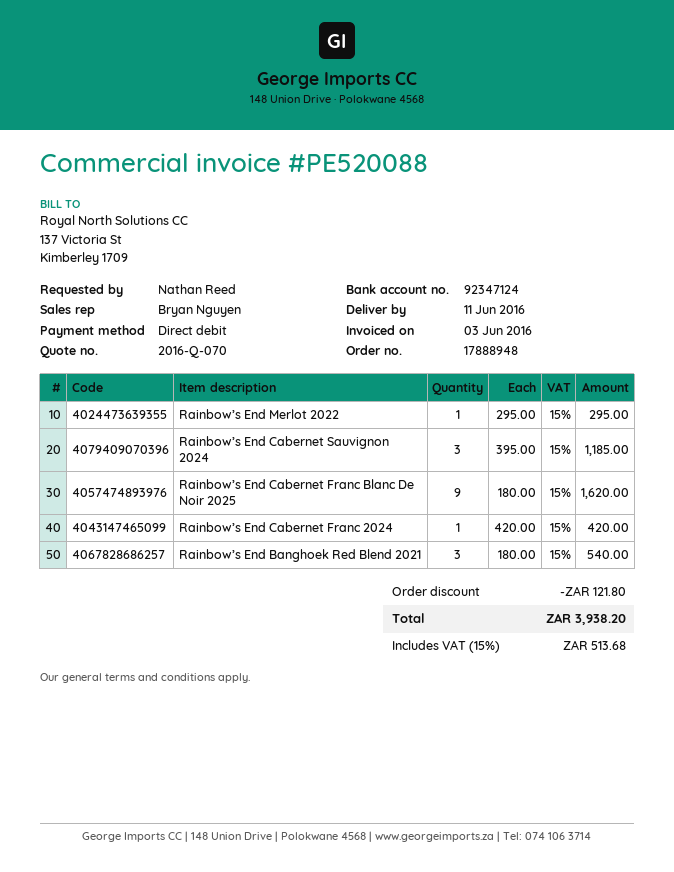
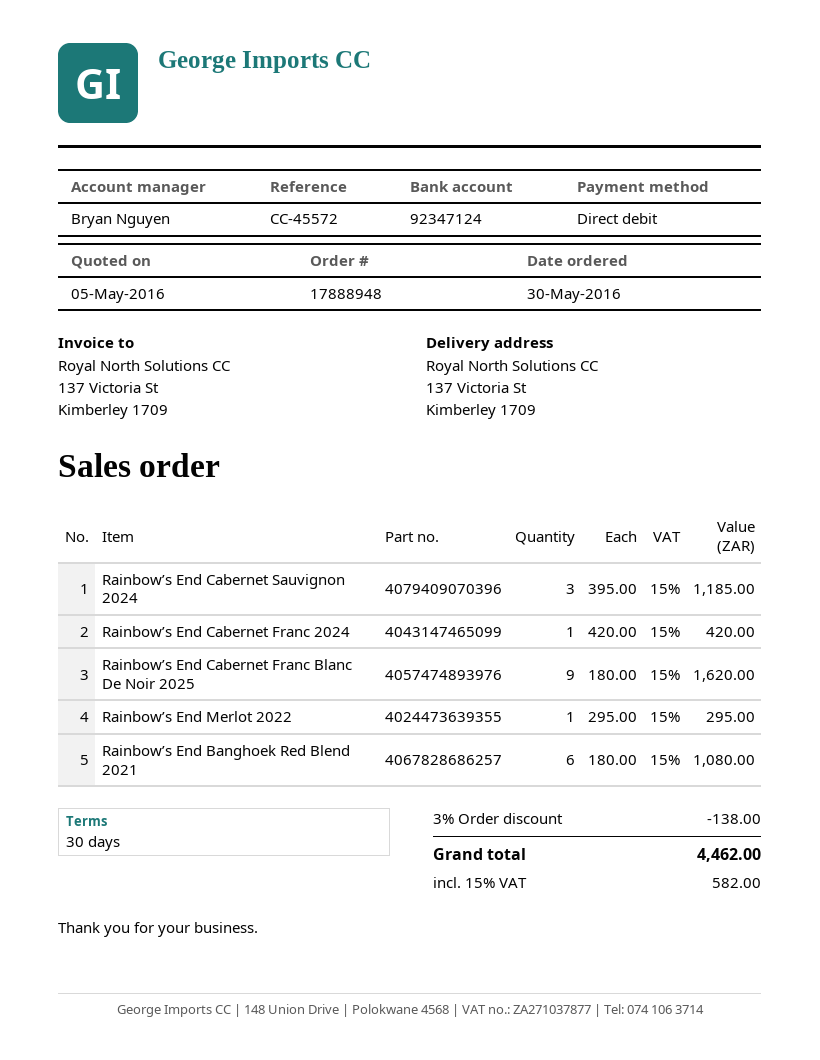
Rainbow’s End Banghoek Red Blend 2021: 3 x 180.00 = 540.00 -> 6 x 180.00 = 1080.00
discount: 121.80 -> 138.00
tax: 15% = 513.68 -> 15% = 582.00
total: 3938.20 -> 4462.00

